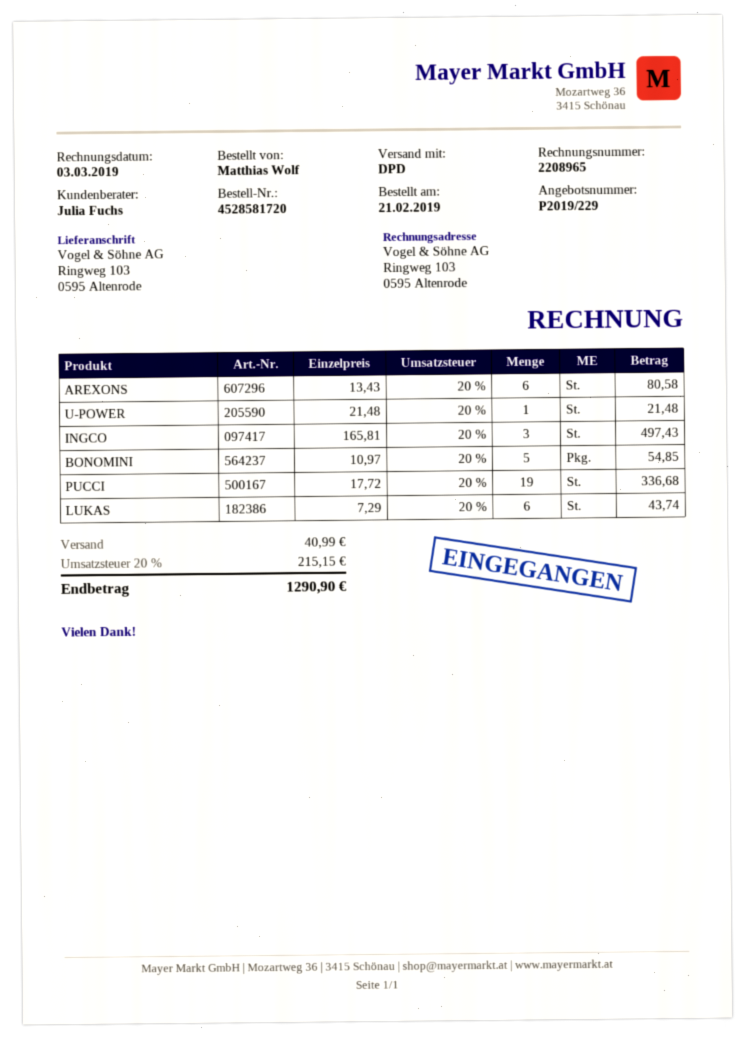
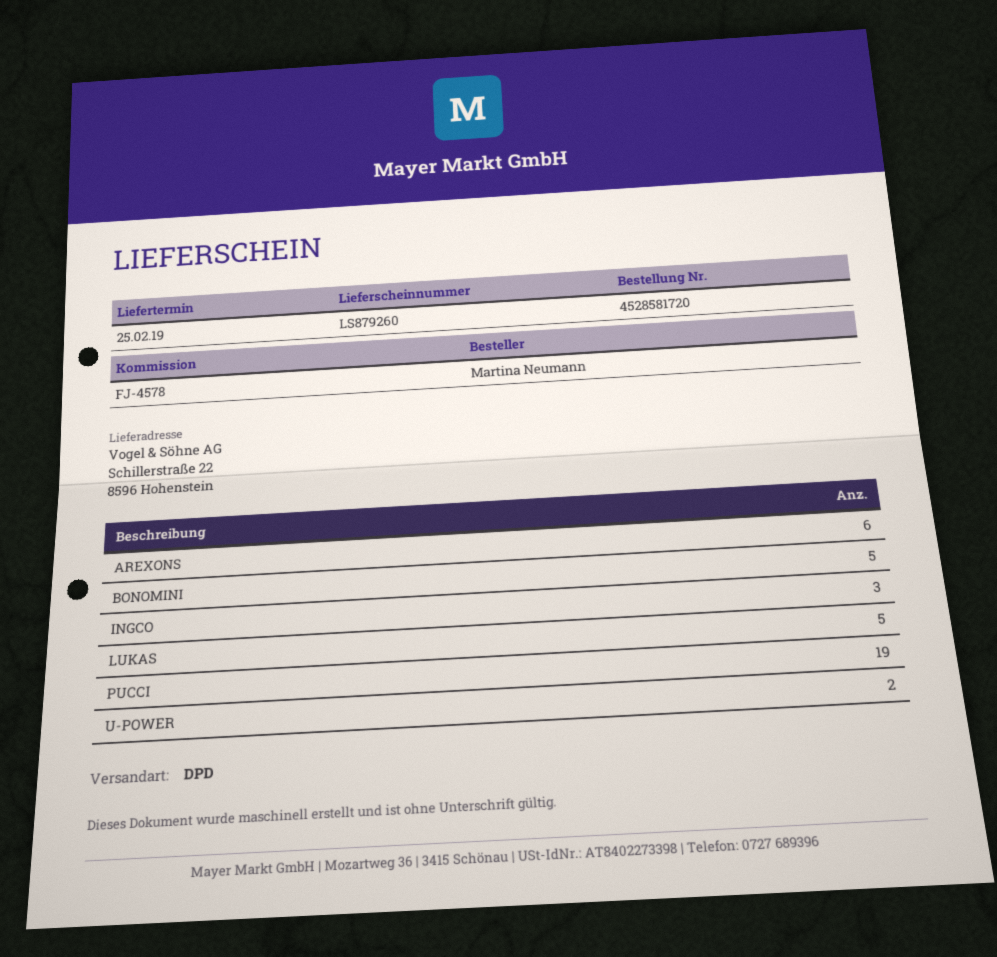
ordered by: Matthias Wolf -> Martina Neumann
ship to: Ringweg 103, 0595 Altenrode -> Schillerstraße 22, 8596 Hohenstein
U-POWER: 1 -> 2
LUKAS: 6 -> 5

